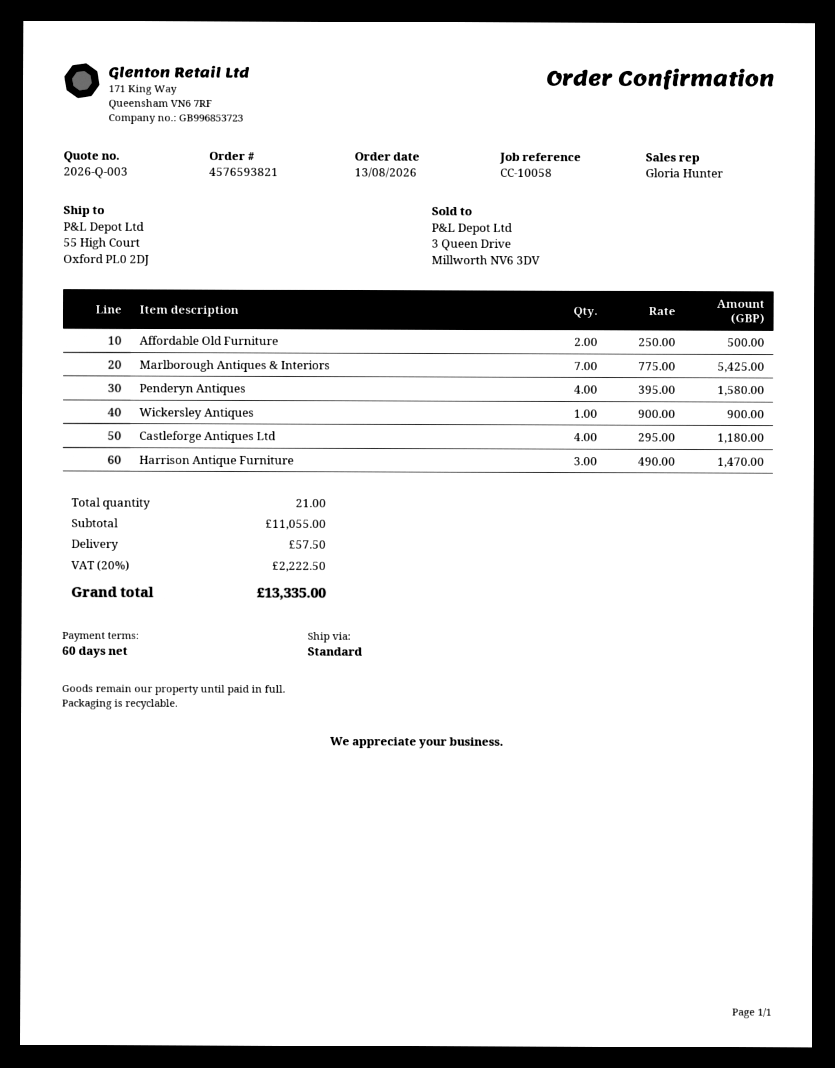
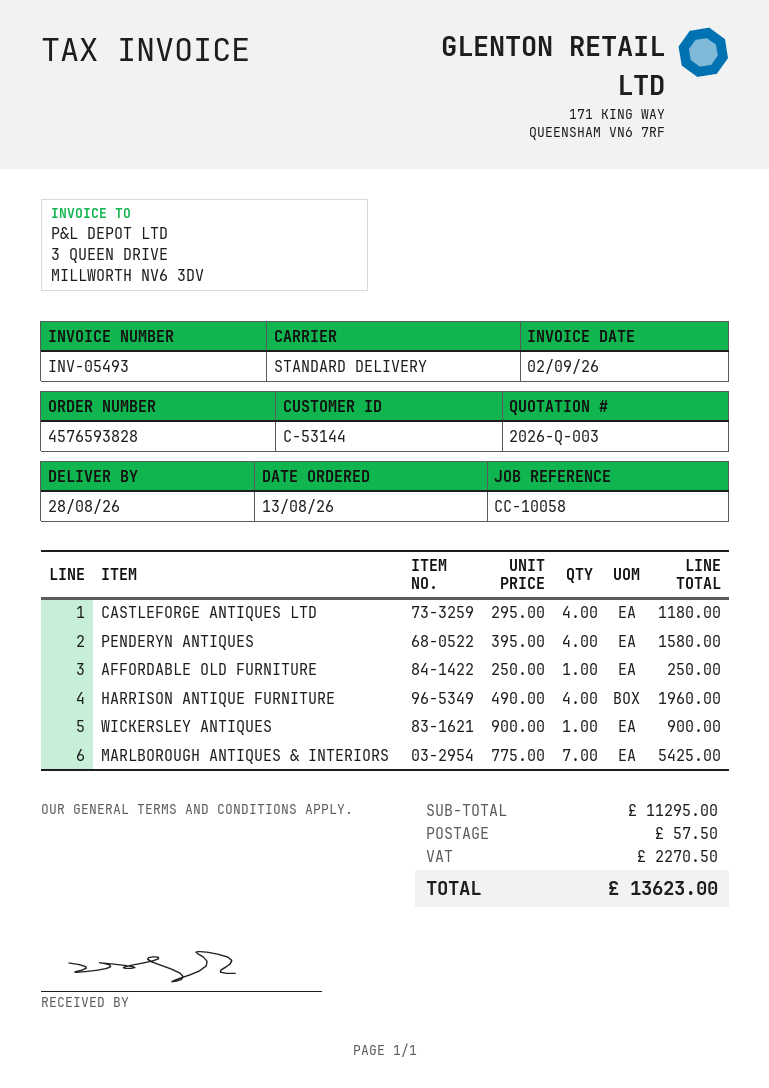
order number: 4576593821 -> 4576593828
Affordable Old Furniture: 2 x 250.00 = 500.00 -> 1 x 250.00 = 250.00
Harrison Antique Furniture: 3 x 490.00 = 1470.00 -> 4 x 490.00 = 1960.00
subtotal: 11055.00 -> 11295.00
tax: 2222.50 -> 2270.50
total: 13335.00 -> 13623.00

